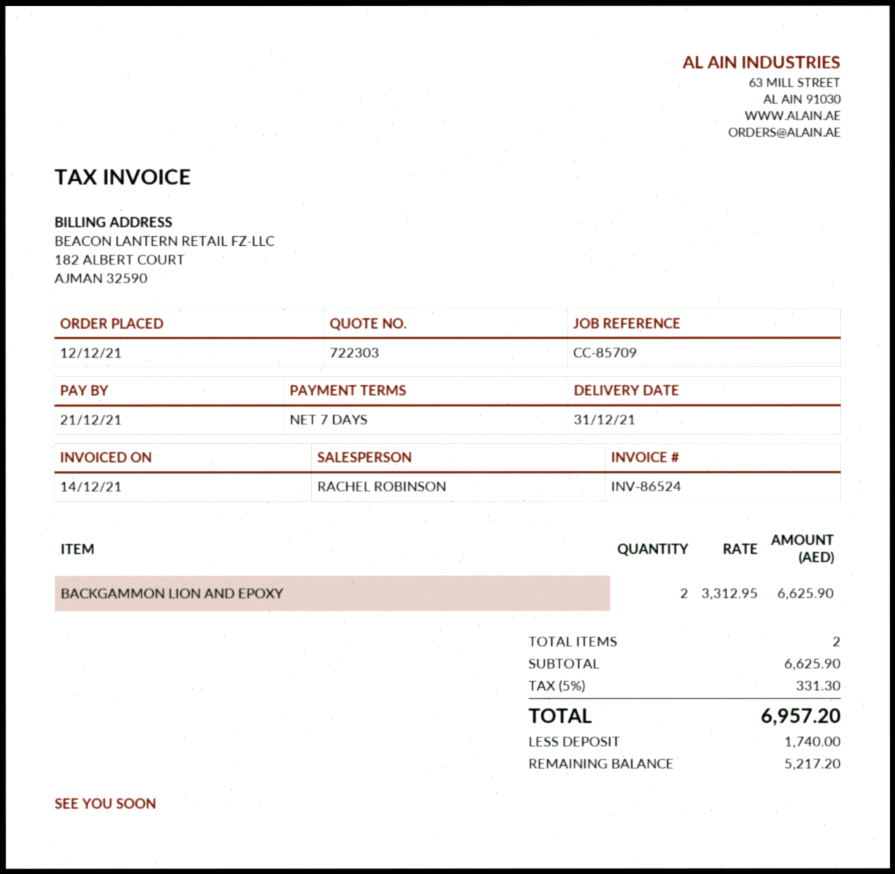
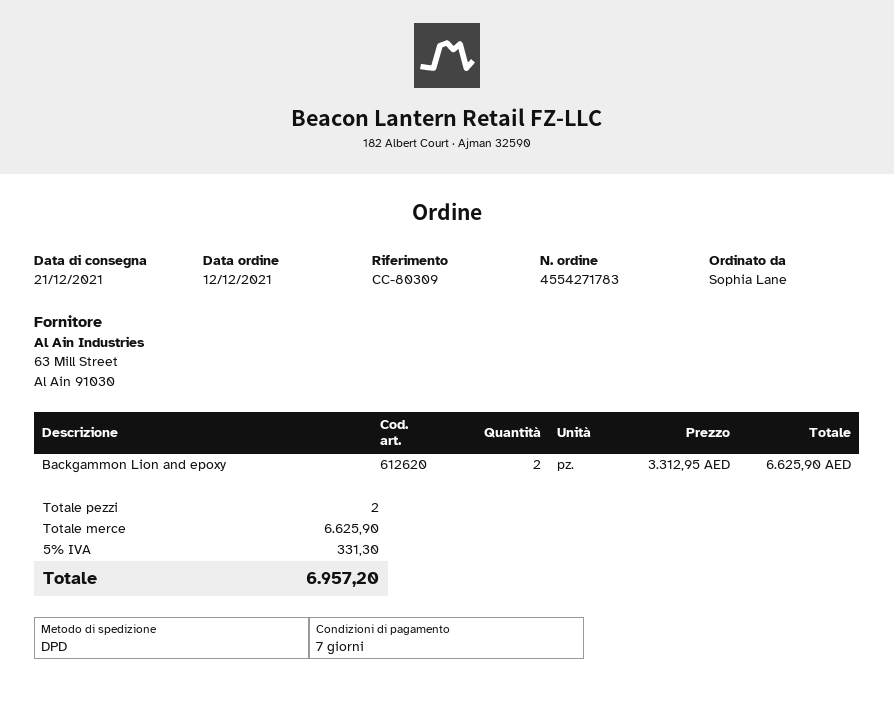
delivery date: 2021-12-31 -> 2021-12-21
reference: CC-85709 -> CC-80309

